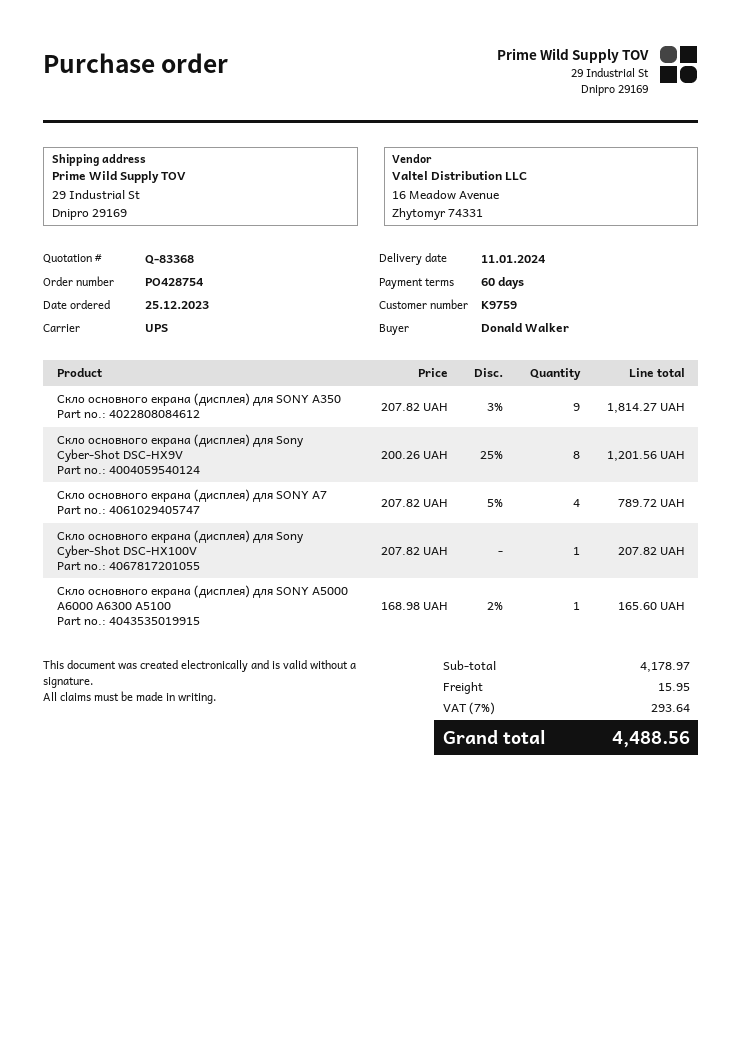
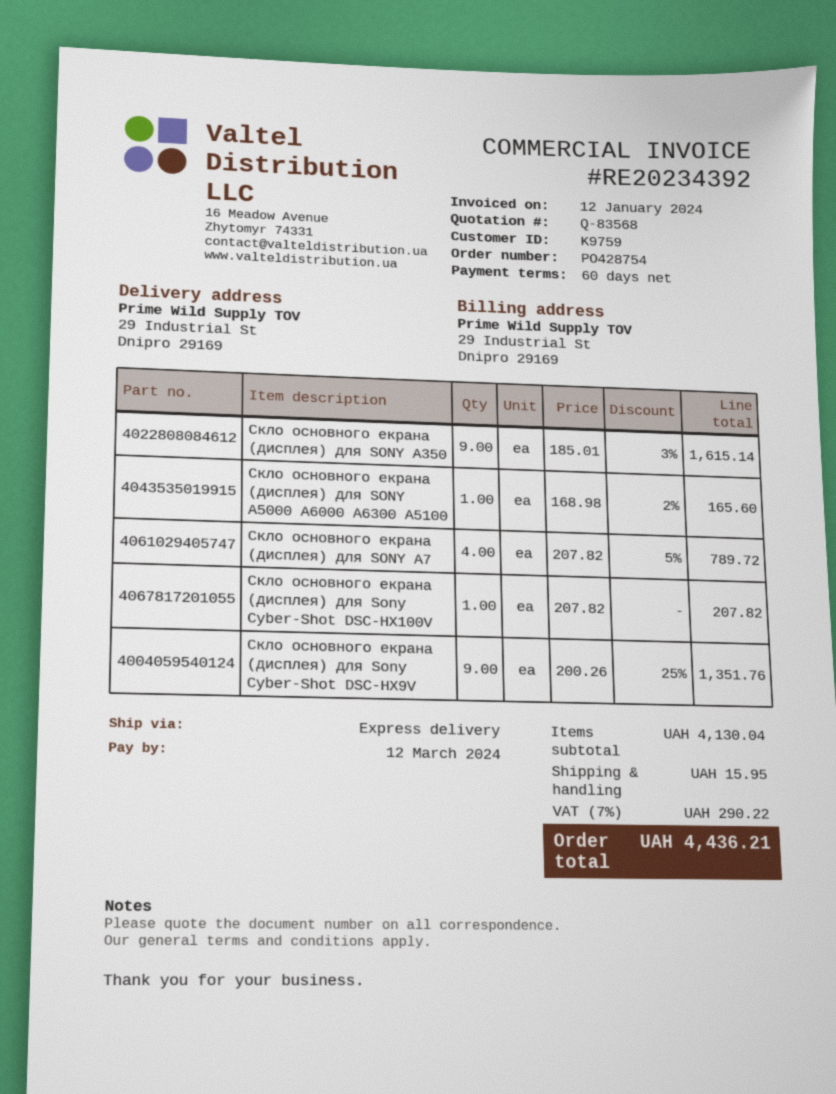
quote number: Q-83368 -> Q-83568
shipping method: UPS -> express
Скло основного екрана (дисплея) для SONY A350: 9 x 207.82 - 3% = 1814.27 -> 9 x 185.01 - 3% = 1615.14
Скло основного екрана (дисплея) для Sony Cyber-Shot DSC-HX9V: 8 x 200.26 - 25% = 1201.56 -> 9 x 200.26 - 25% = 1351.76
subtotal: 4178.97 -> 4130.04
tax: 7% = 293.64 -> 7% = 290.22
total: 4488.56 -> 4436.21

